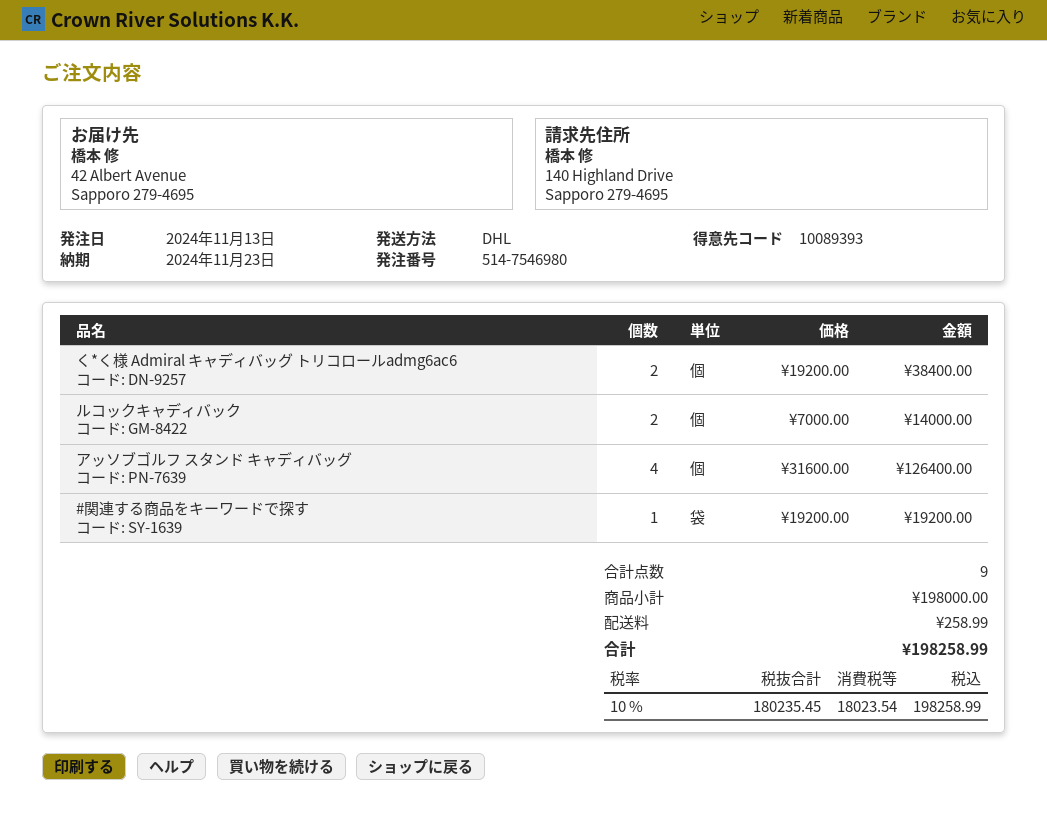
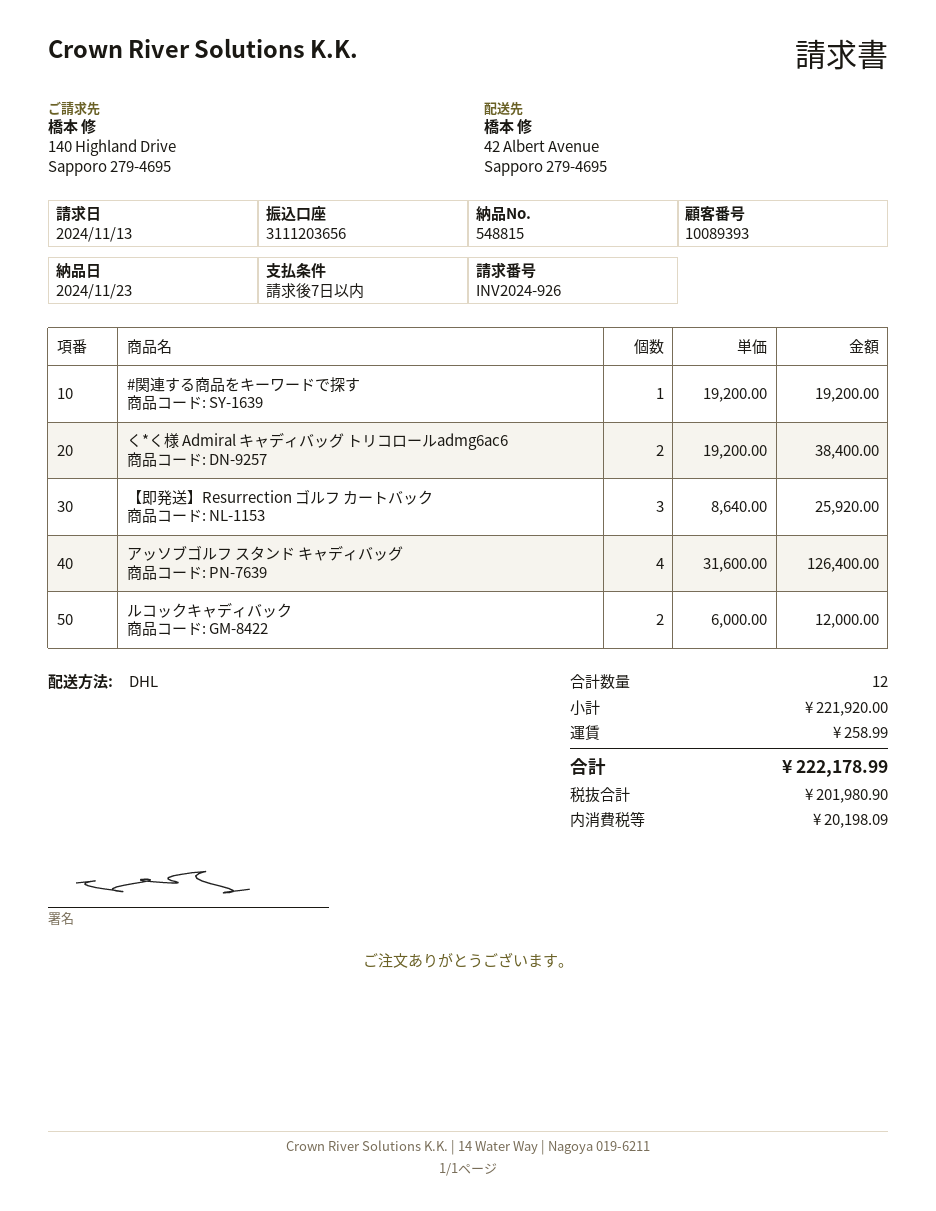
ルコックキャディバック: 2 x 7000.00 = 14000.00 -> 2 x 6000.00 = 12000.00
【即発送】Resurrection ゴルフ カートバック: none -> 3 x 8640.00 = 25920.00
total quantity: 9 -> 12
subtotal: 198000.00 -> 221920.00
net: 180235.45 -> 201980.90
tax: 18023.54 -> 20198.09
total: 198258.99 -> 222178.99

